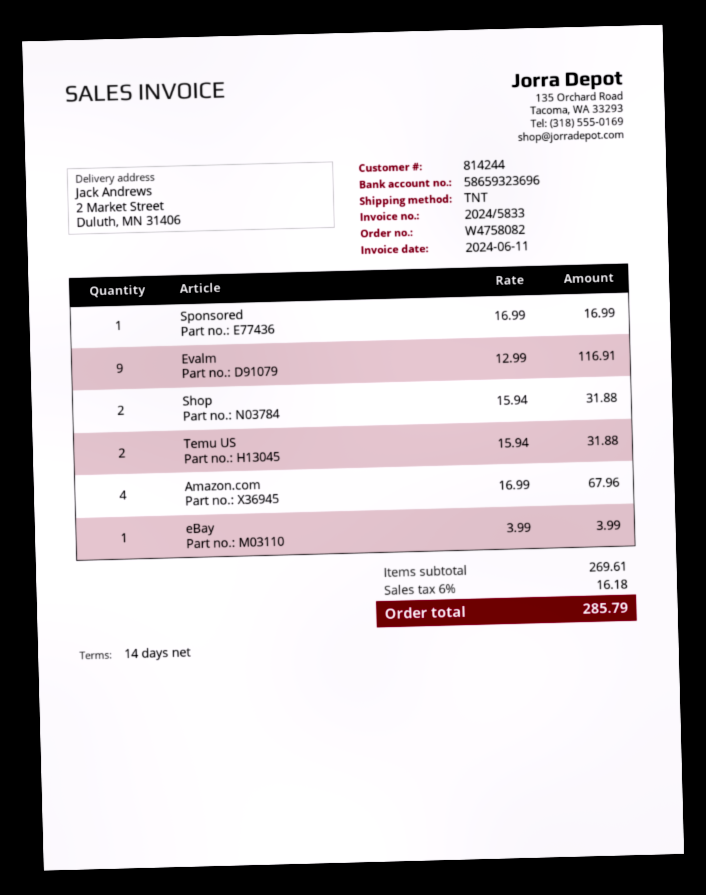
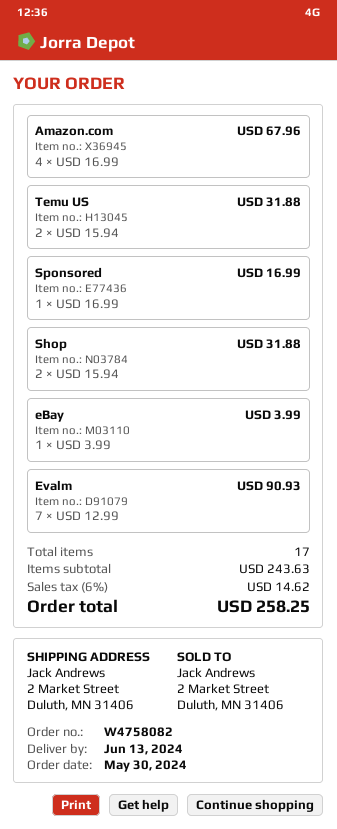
Evalm: 9 x 12.99 = 116.91 -> 7 x 12.99 = 90.93
subtotal: 269.61 -> 243.63
tax: 6% = 16.18 -> 6% = 14.62
total: 285.79 -> 258.25

